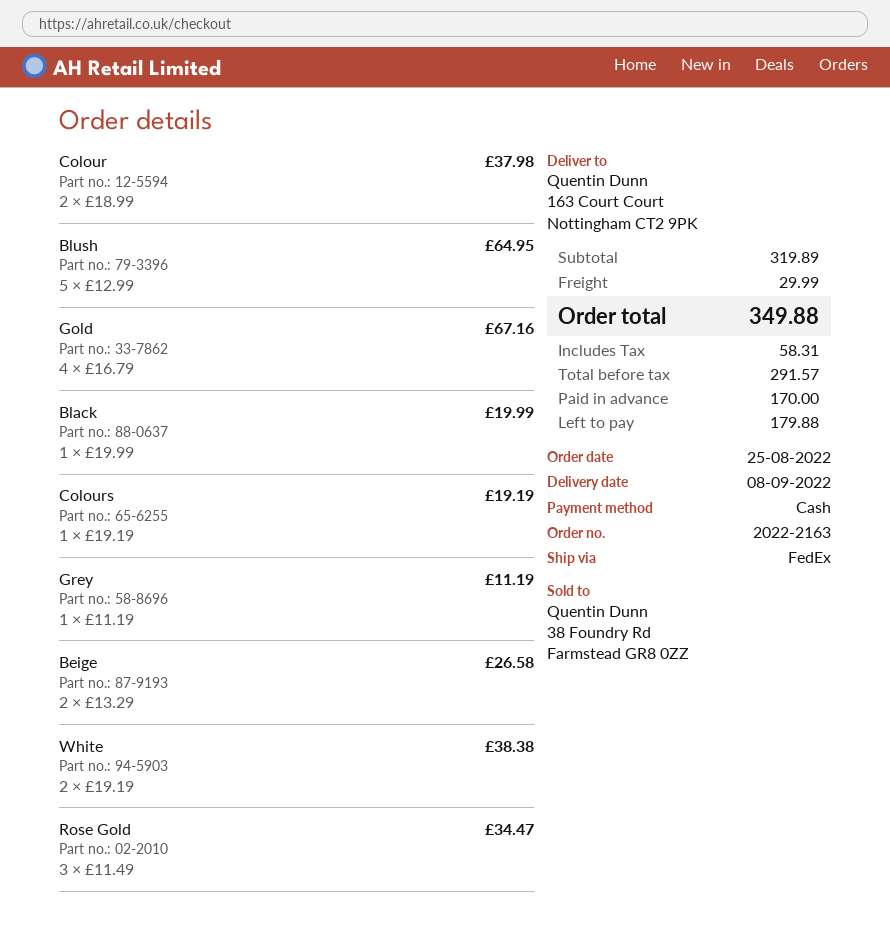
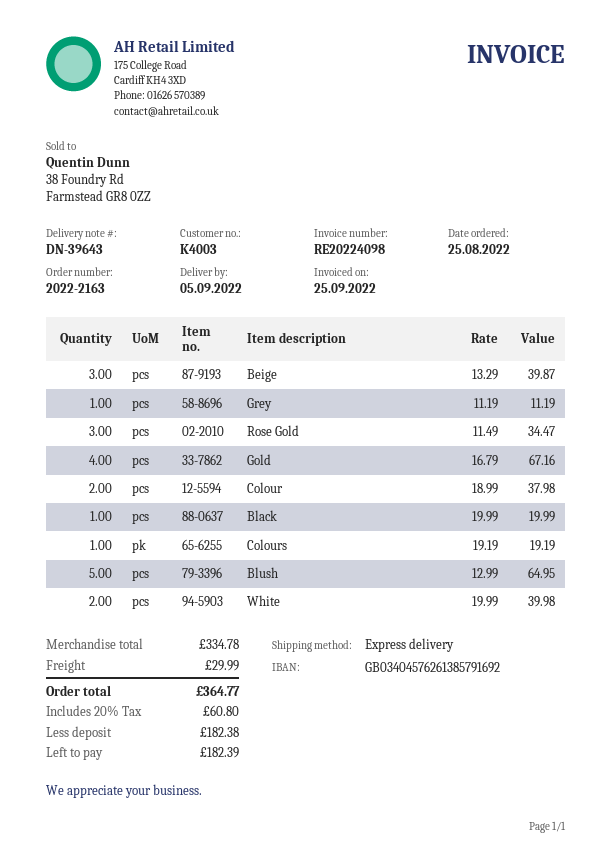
delivery date: 2022-09-08 -> 2022-09-05
shipping method: FedEx -> express
Beige: 2 x 13.29 = 26.58 -> 3 x 13.29 = 39.87
White: 2 x 19.19 = 38.38 -> 2 x 19.99 = 39.98
subtotal: 319.89 -> 334.78
tax: 58.31 -> 60.80
total: 349.88 -> 364.77
deposit: 170.00 -> 182.38
balance: 179.88 -> 182.39

